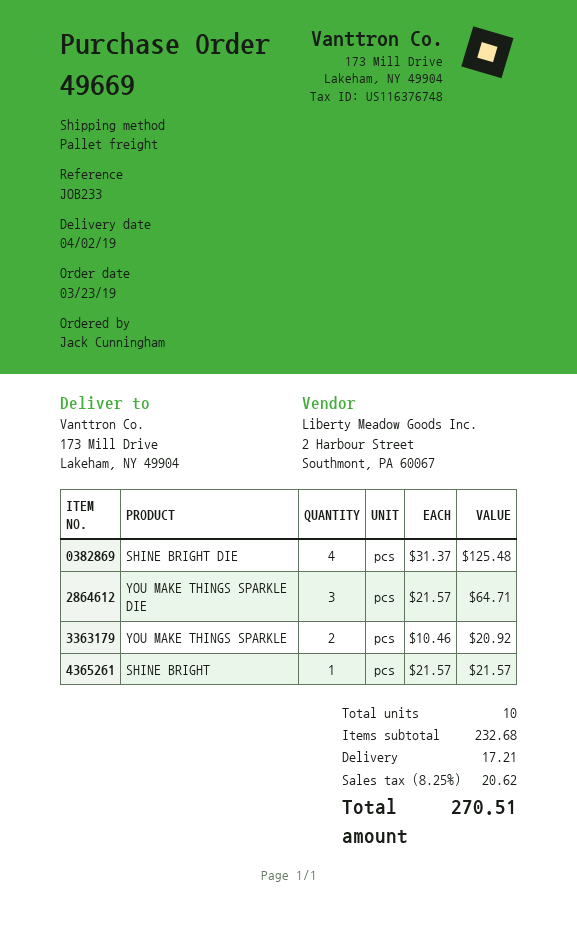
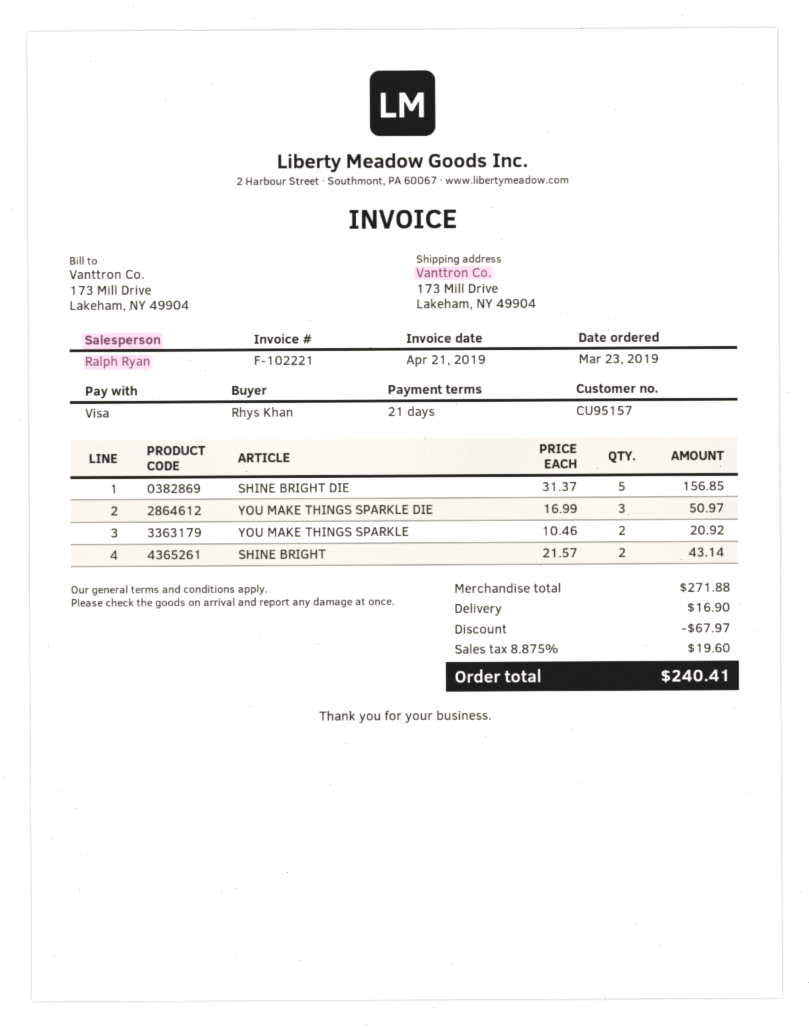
ordered by: Jack Cunningham -> Rhys Khan
SHINE BRIGHT DIE: 4 x 31.37 = 125.48 -> 5 x 31.37 = 156.85
YOU MAKE THINGS SPARKLE DIE: 3 x 21.57 = 64.71 -> 3 x 16.99 = 50.97
SHINE BRIGHT: 1 x 21.57 = 21.57 -> 2 x 21.57 = 43.14
subtotal: 232.68 -> 271.88
discount: none -> 67.97
shipping: 17.21 -> 16.90
tax: 8.25% = 20.62 -> 8.875% = 19.60
total: 270.51 -> 240.41

